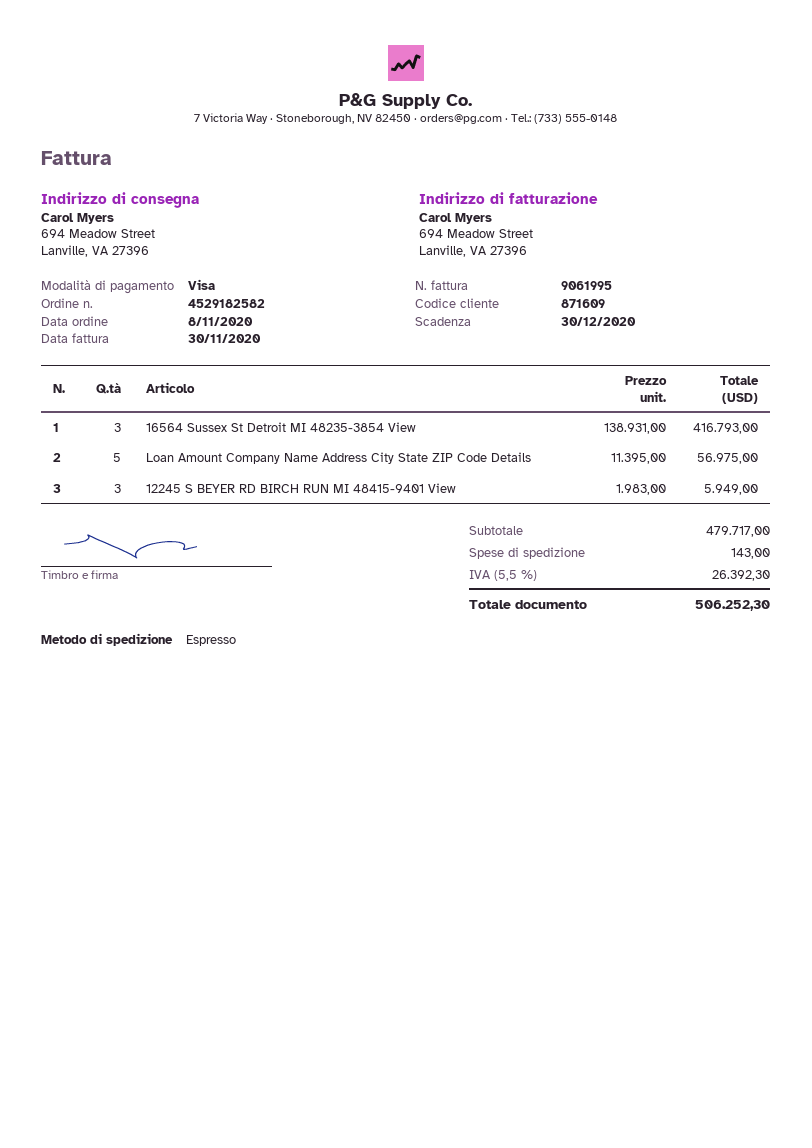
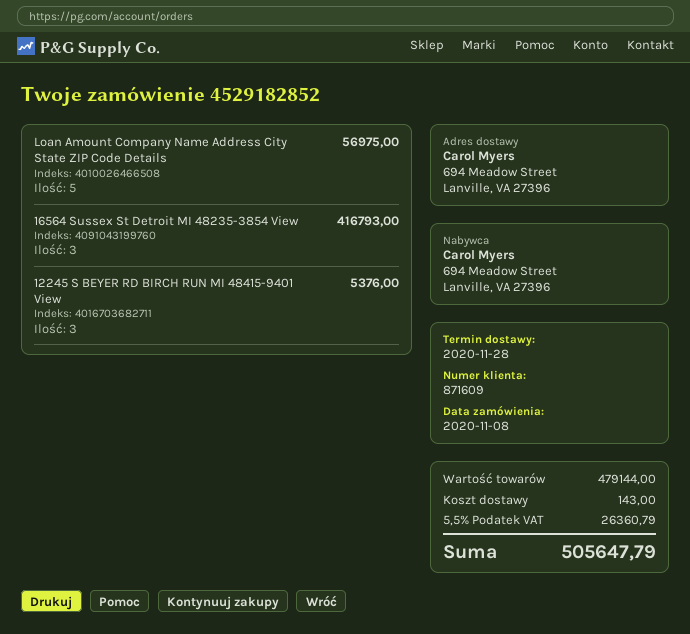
order number: 4529182582 -> 4529182852
12245 S BEYER RD BIRCH RUN MI 48415-9401 View: 3 for 5949.00 -> 3 for 5376.00
subtotal: 479717.00 -> 479144.00
tax: 5.5% = 26392.30 -> 5.5% = 26360.79
total: 506252.30 -> 505647.79

